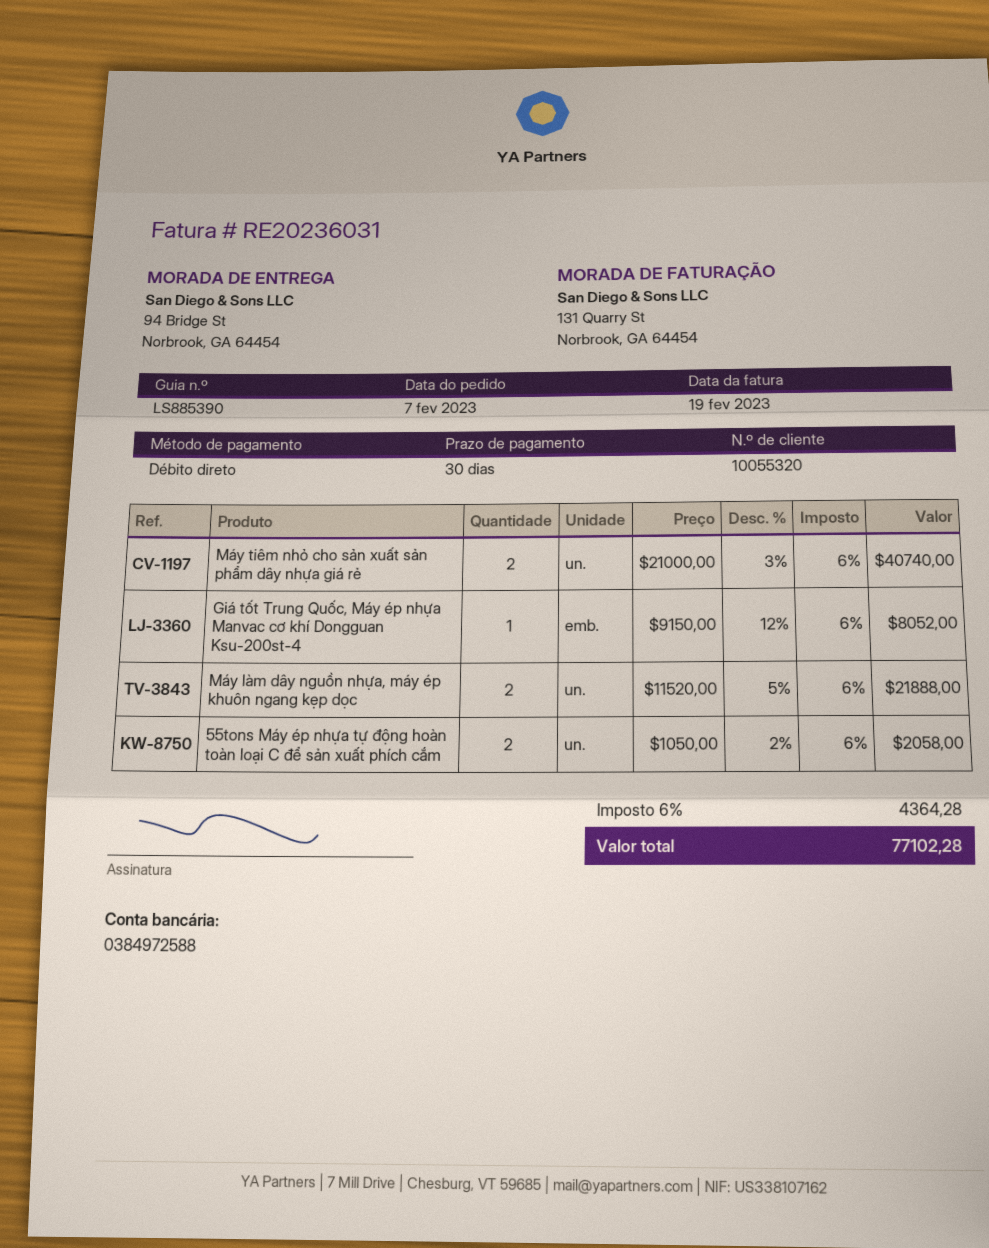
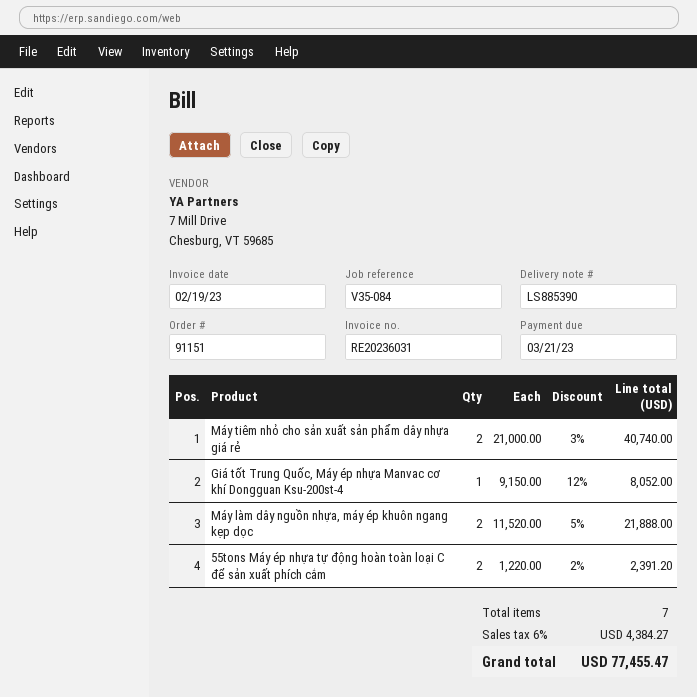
55tons Máy ép nhựa tự động hoàn toàn loại C để sản xuất phích cắm: 2 x 1050.00 - 2% = 2058.00 -> 2 x 1220.00 - 2% = 2391.20
tax: 6% = 4364.28 -> 6% = 4384.27
total: 77102.28 -> 77455.47

